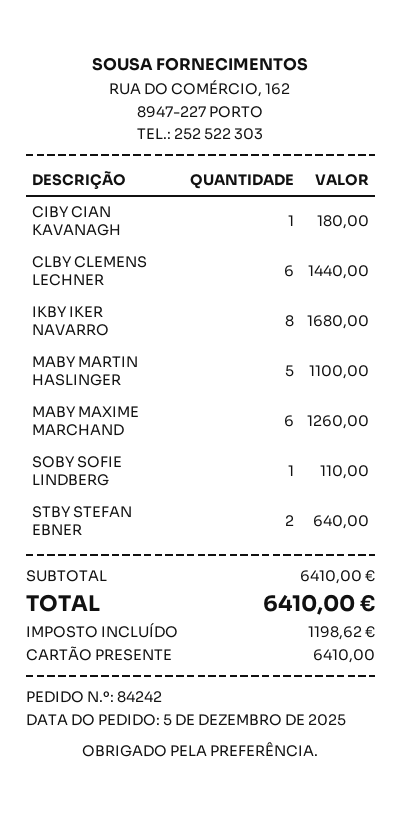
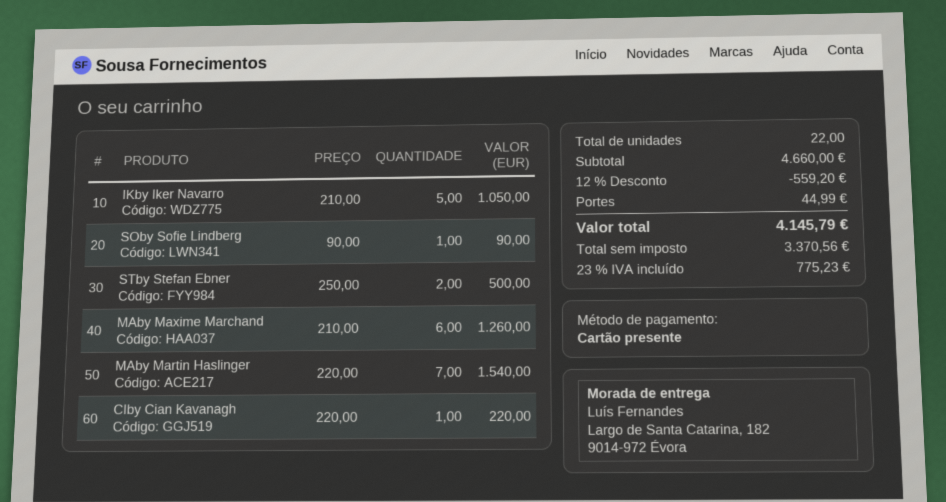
CIBY CIAN KAVANAGH: 1 for 180.00 -> 1 for 220.00
CLBY CLEMENS LECHNER: 6 for 1440.00 -> none
IKBY IKER NAVARRO: 8 for 1680.00 -> 5 for 1050.00
MABY MARTIN HASLINGER: 5 for 1100.00 -> 7 for 1540.00
SOBY SOFIE LINDBERG: 1 for 110.00 -> 1 for 90.00
STBY STEFAN EBNER: 2 for 640.00 -> 2 for 500.00
subtotal: 6410.00 -> 4660.00
discount: none -> 12% = 559.20
shipping: none -> 44.99
tax: 1198.62 -> 775.23
total: 6410.00 -> 4145.79

